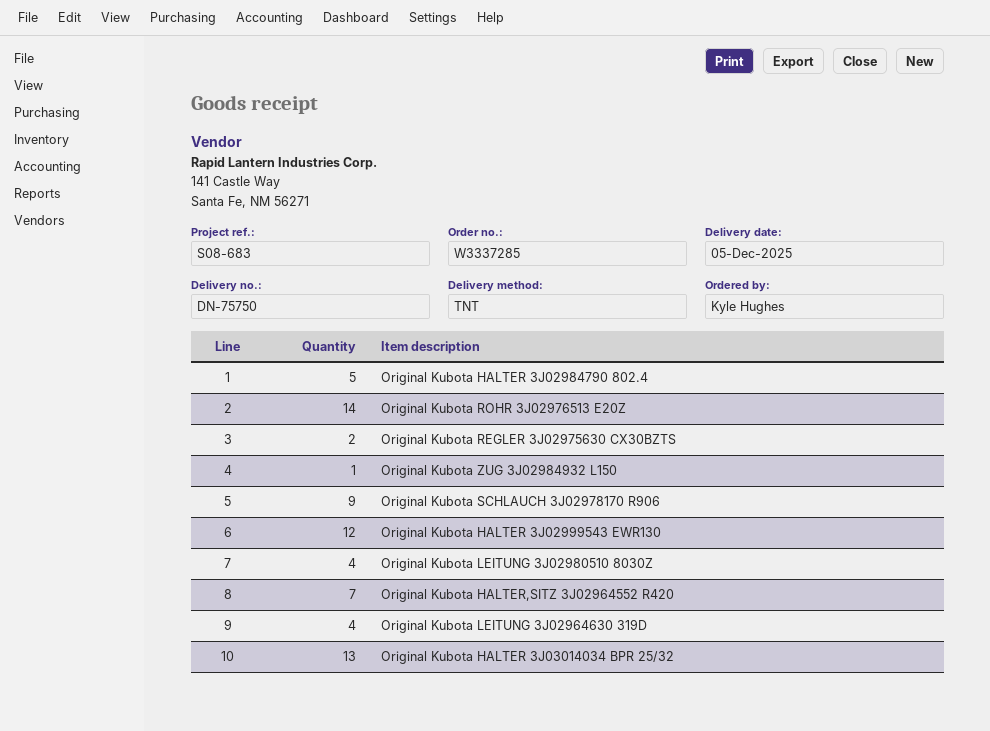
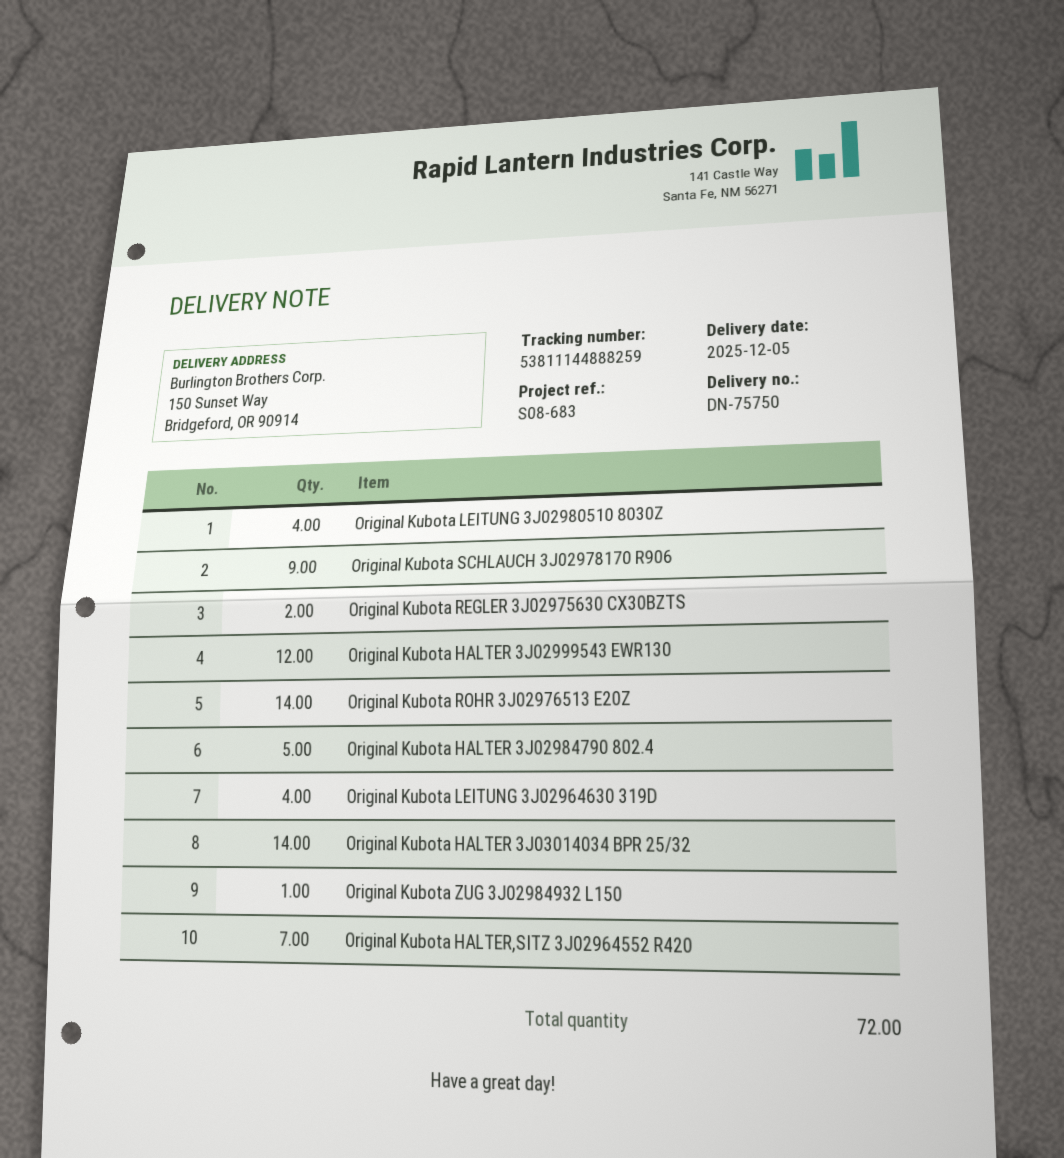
Original Kubota HALTER 3J03014034 BPR 25/32: 13 -> 14

